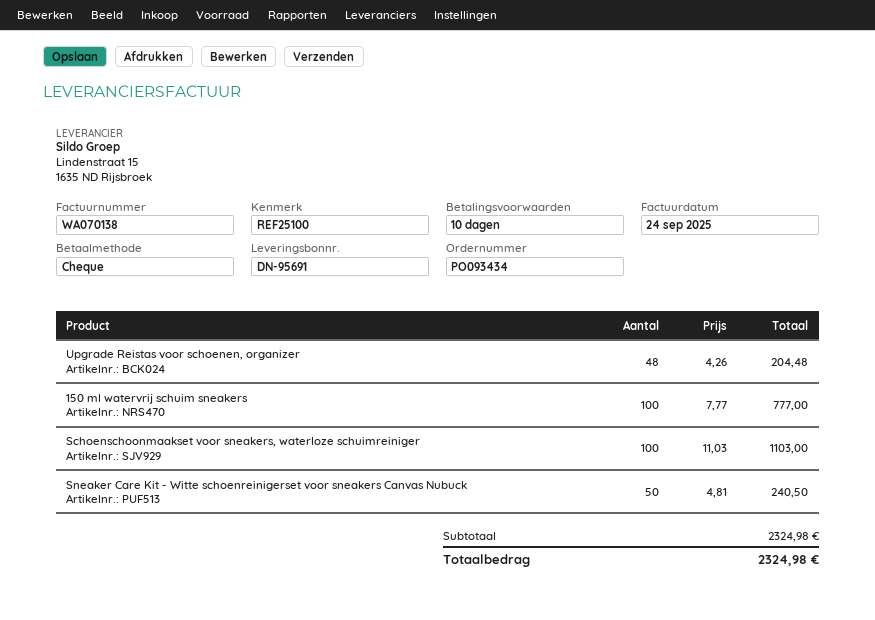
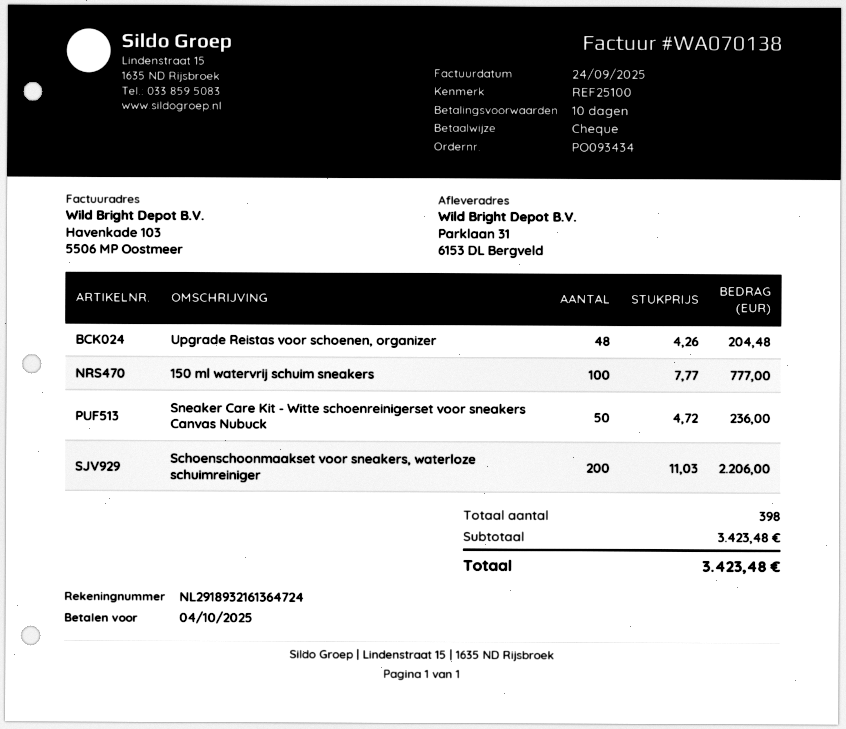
Schoenschoonmaakset voor sneakers, waterloze schuimreiniger: 100 x 11.03 = 1103.00 -> 200 x 11.03 = 2206.00
Sneaker Care Kit - Witte schoenreinigerset voor sneakers Canvas Nubuck: 50 x 4.81 = 240.50 -> 50 x 4.72 = 236.00
subtotal: 2324.98 -> 3423.48
total: 2324.98 -> 3423.48

